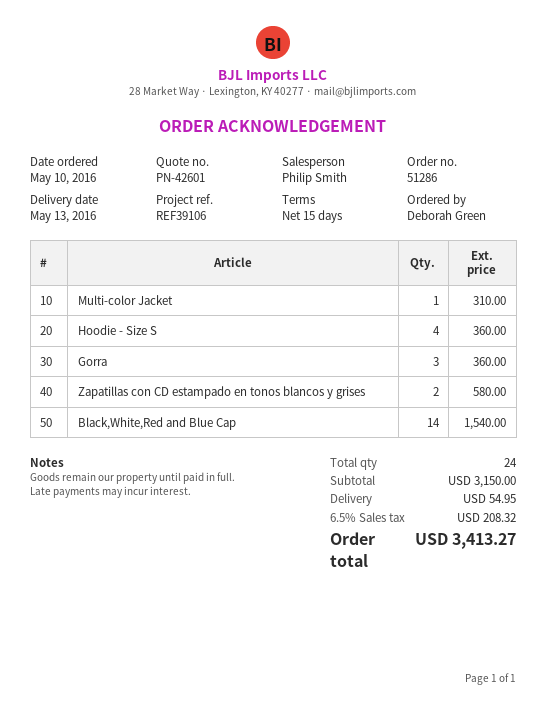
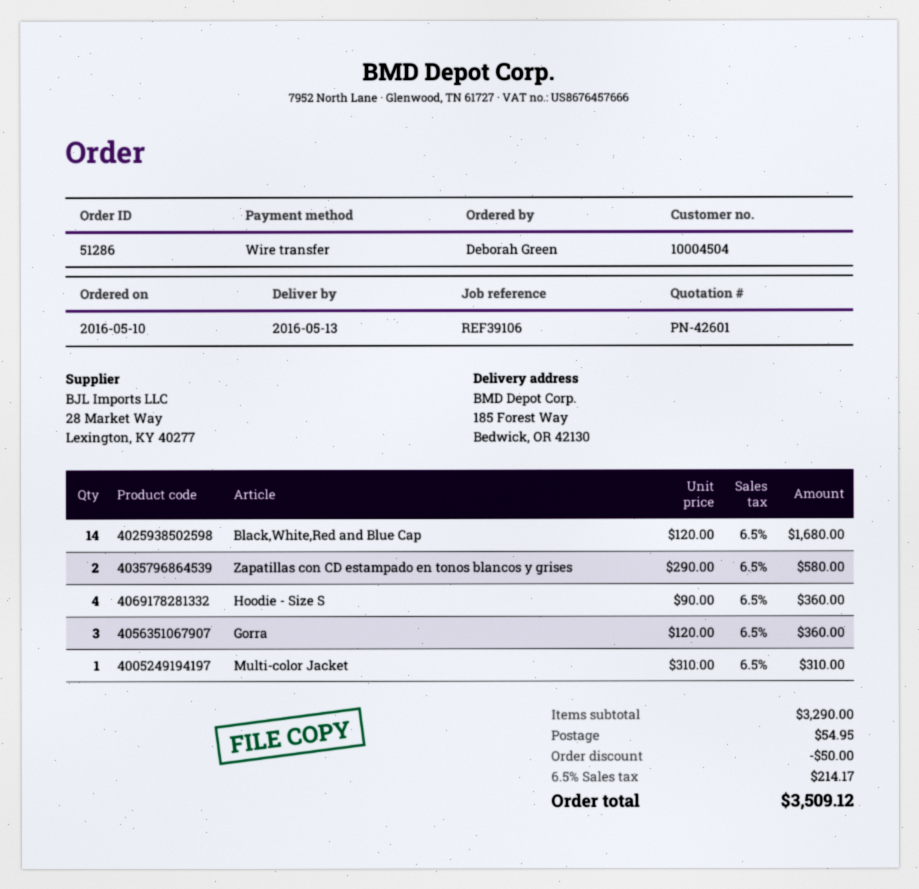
Black,White,Red and Blue Cap: 14 for 1540.00 -> 14 for 1680.00
subtotal: 3150.00 -> 3290.00
discount: none -> 50.00
tax: 6.5% = 208.32 -> 6.5% = 214.17
total: 3413.27 -> 3509.12

